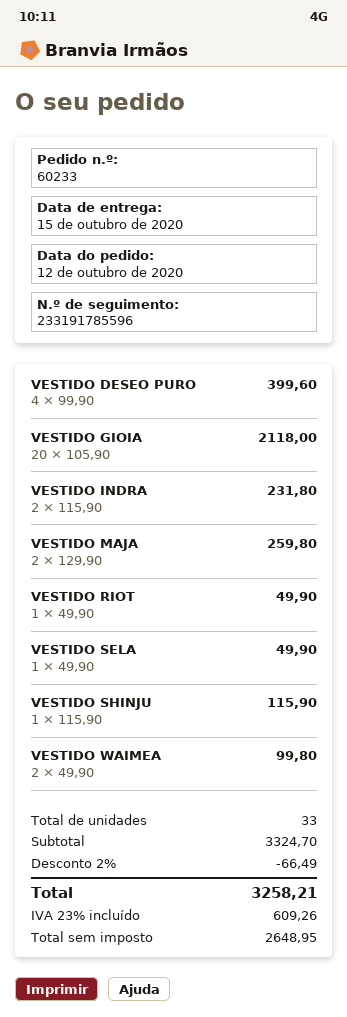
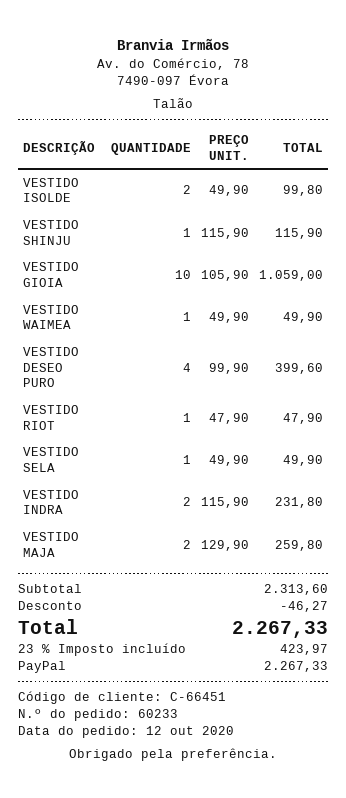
VESTIDO GIOIA: 20 x 105.90 = 2118.00 -> 10 x 105.90 = 1059.00
VESTIDO RIOT: 1 x 49.90 = 49.90 -> 1 x 47.90 = 47.90
VESTIDO WAIMEA: 2 x 49.90 = 99.80 -> 1 x 49.90 = 49.90
VESTIDO ISOLDE: none -> 2 x 49.90 = 99.80
subtotal: 3324.70 -> 2313.60
discount: 66.49 -> 46.27
tax: 23% = 609.26 -> 23% = 423.97
total: 3258.21 -> 2267.33

